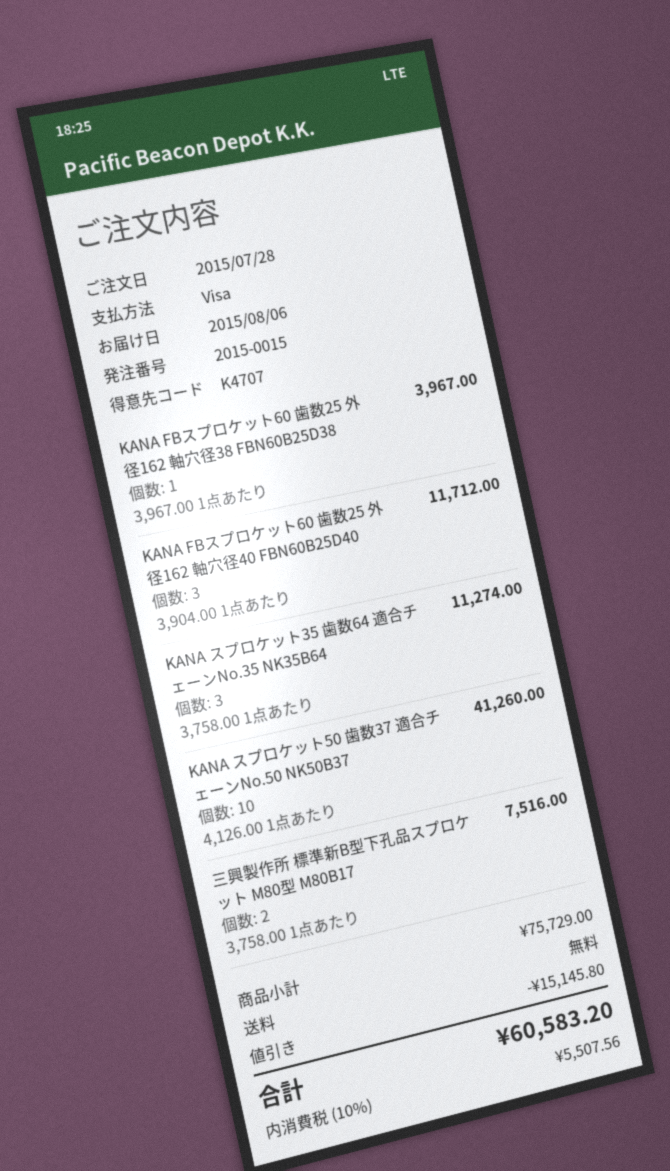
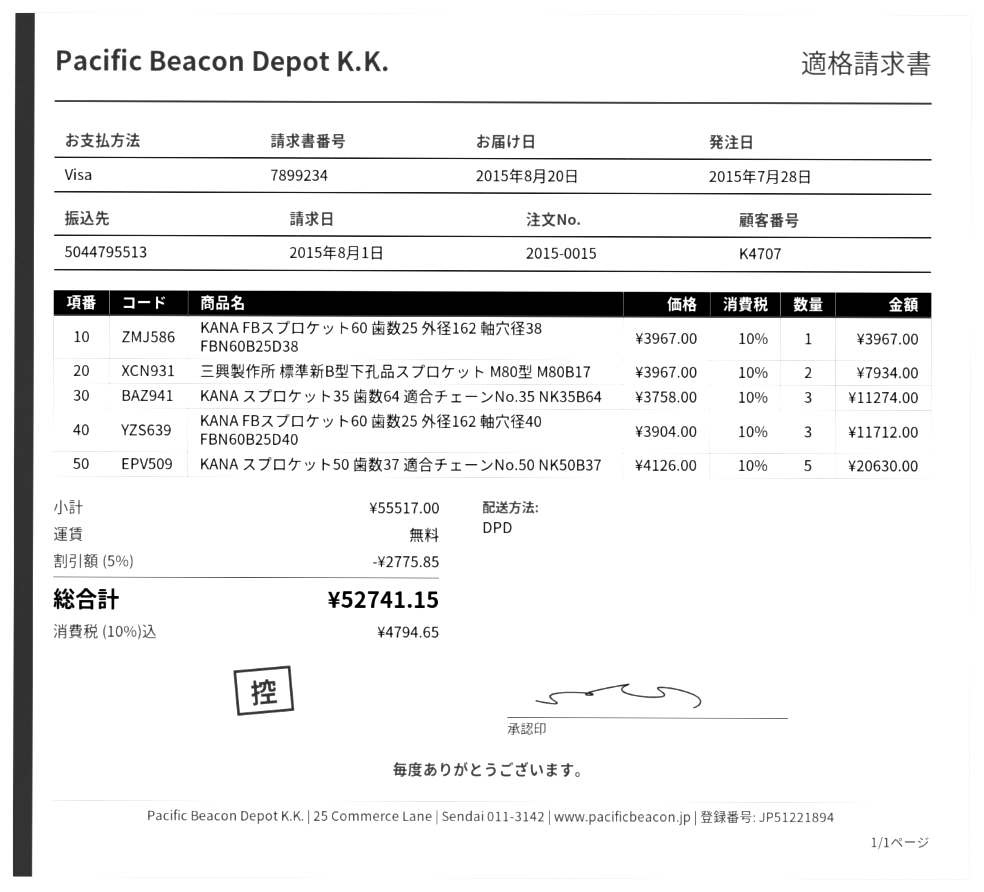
delivery date: 2015-08-06 -> 2015-08-20
KANA スプロケット50 歯数37 適合チェーンNo.50 NK50B37: 10 x 4126.00 = 41260.00 -> 5 x 4126.00 = 20630.00
三興製作所 標準新B型下孔品スプロケット M80型 M80B17: 2 x 3758.00 = 7516.00 -> 2 x 3967.00 = 7934.00
subtotal: 75729.00 -> 55517.00
discount: 15145.80 -> 2775.85
tax: 10% = 5507.56 -> 10% = 4794.65
total: 60583.20 -> 52741.15

